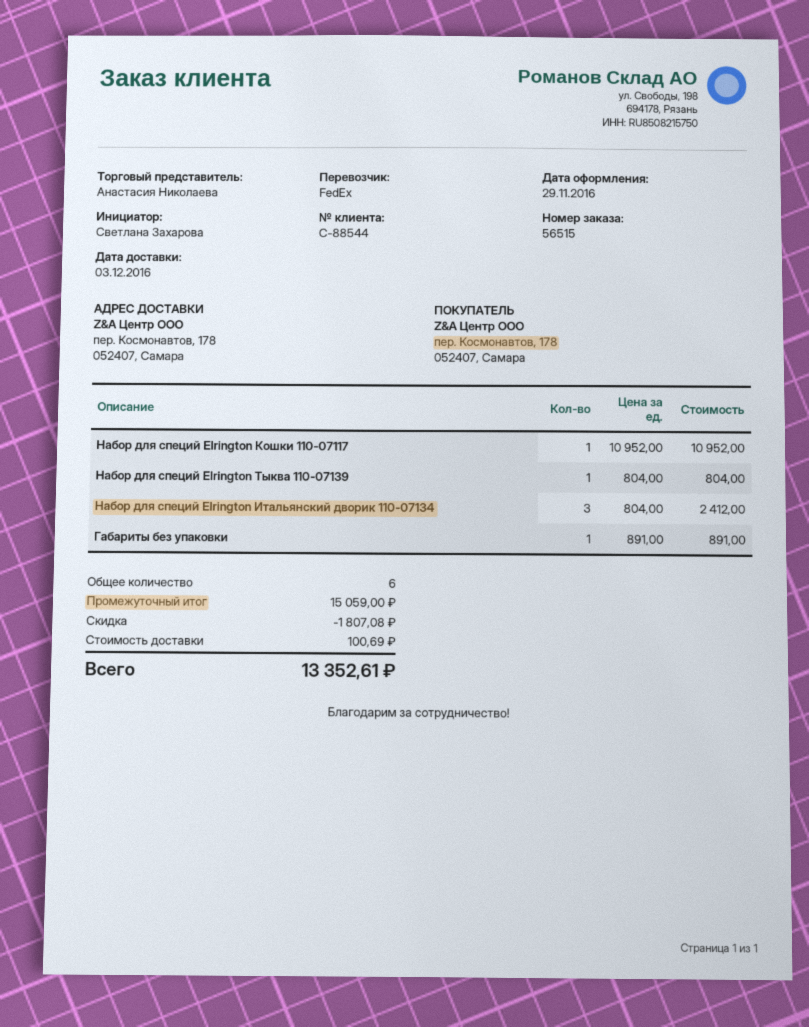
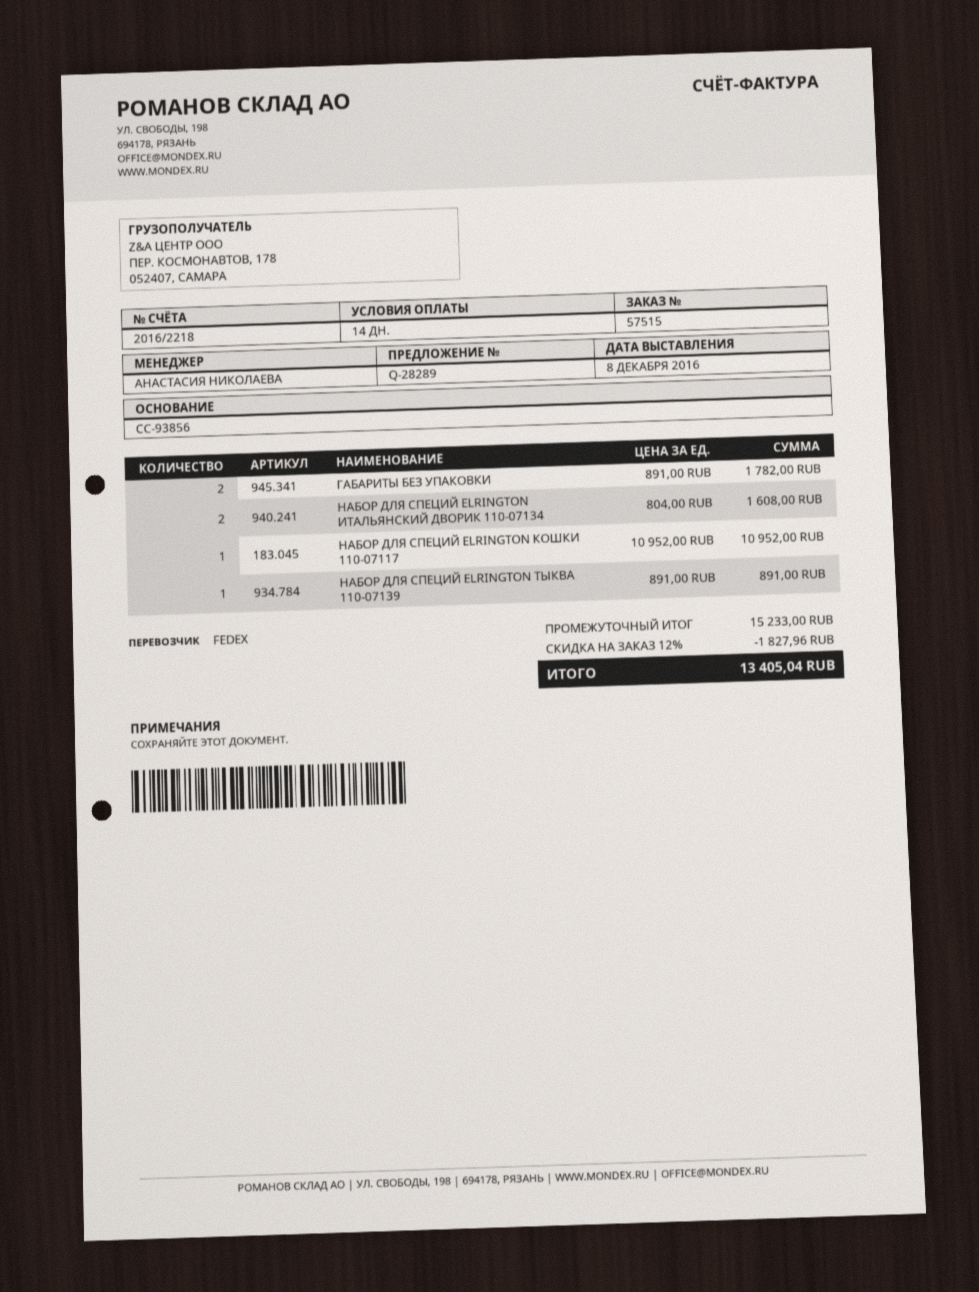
order number: 56515 -> 57515
Набор для специй Elrington Тыква 110-07139: 1 x 804.00 = 804.00 -> 1 x 891.00 = 891.00
Набор для специй Elrington Итальянский дворик 110-07134: 3 x 804.00 = 2412.00 -> 2 x 804.00 = 1608.00
Габариты без упаковки: 1 x 891.00 = 891.00 -> 2 x 891.00 = 1782.00
subtotal: 15059.00 -> 15233.00
discount: 1807.08 -> 1827.96
shipping: 100.69 -> none
total: 13352.61 -> 13405.04

